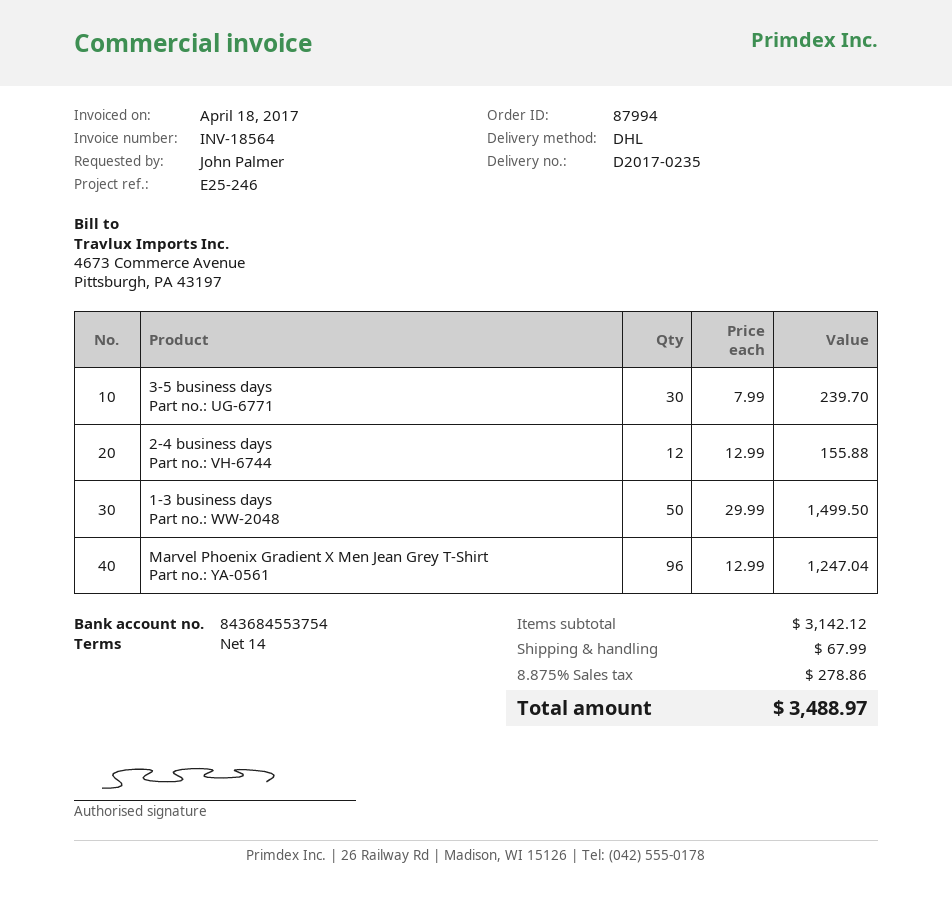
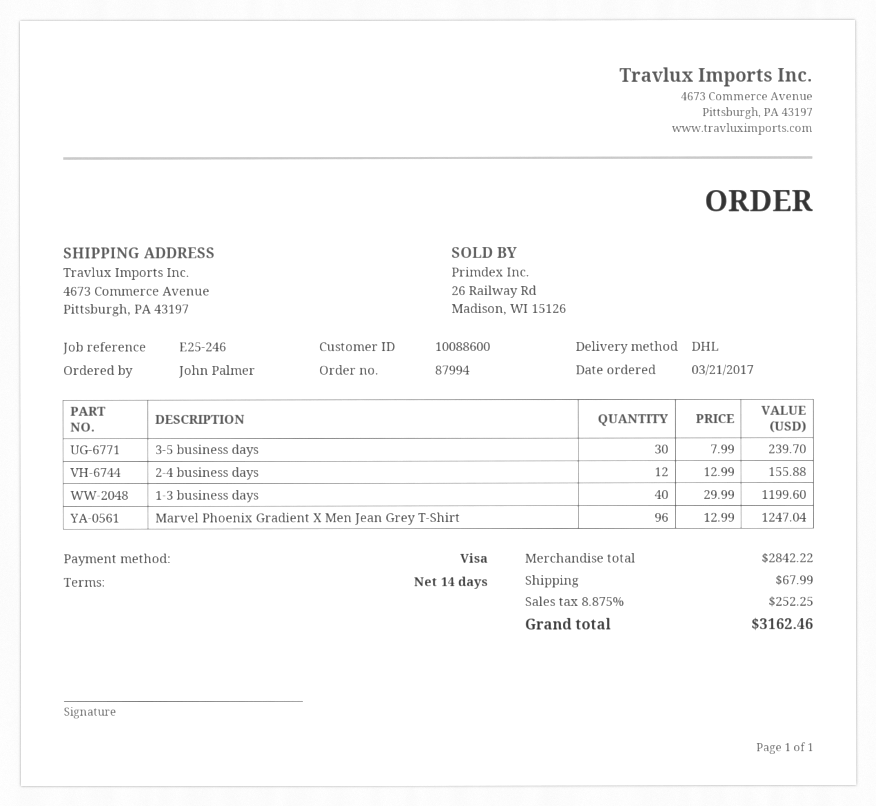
1-3 business days: 50 x 29.99 = 1499.50 -> 40 x 29.99 = 1199.60
subtotal: 3142.12 -> 2842.22
tax: 8.875% = 278.86 -> 8.875% = 252.25
total: 3488.97 -> 3162.46

